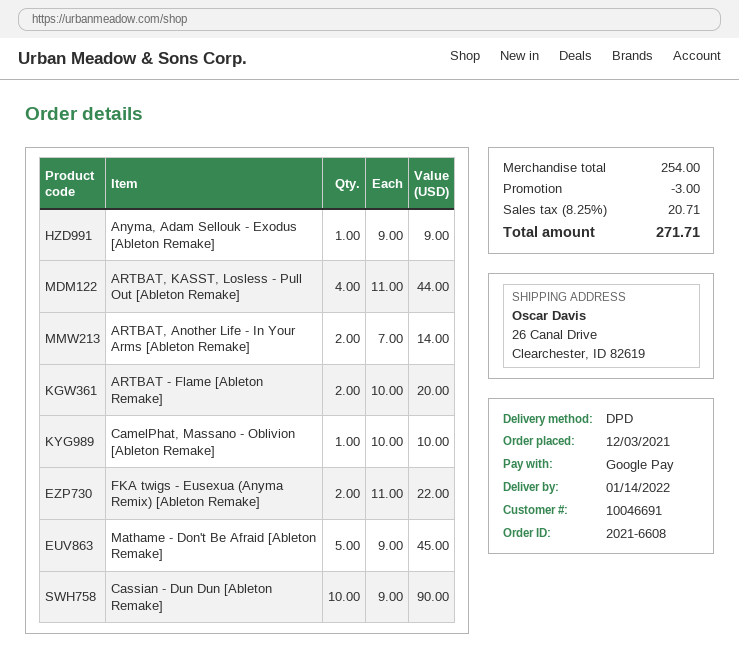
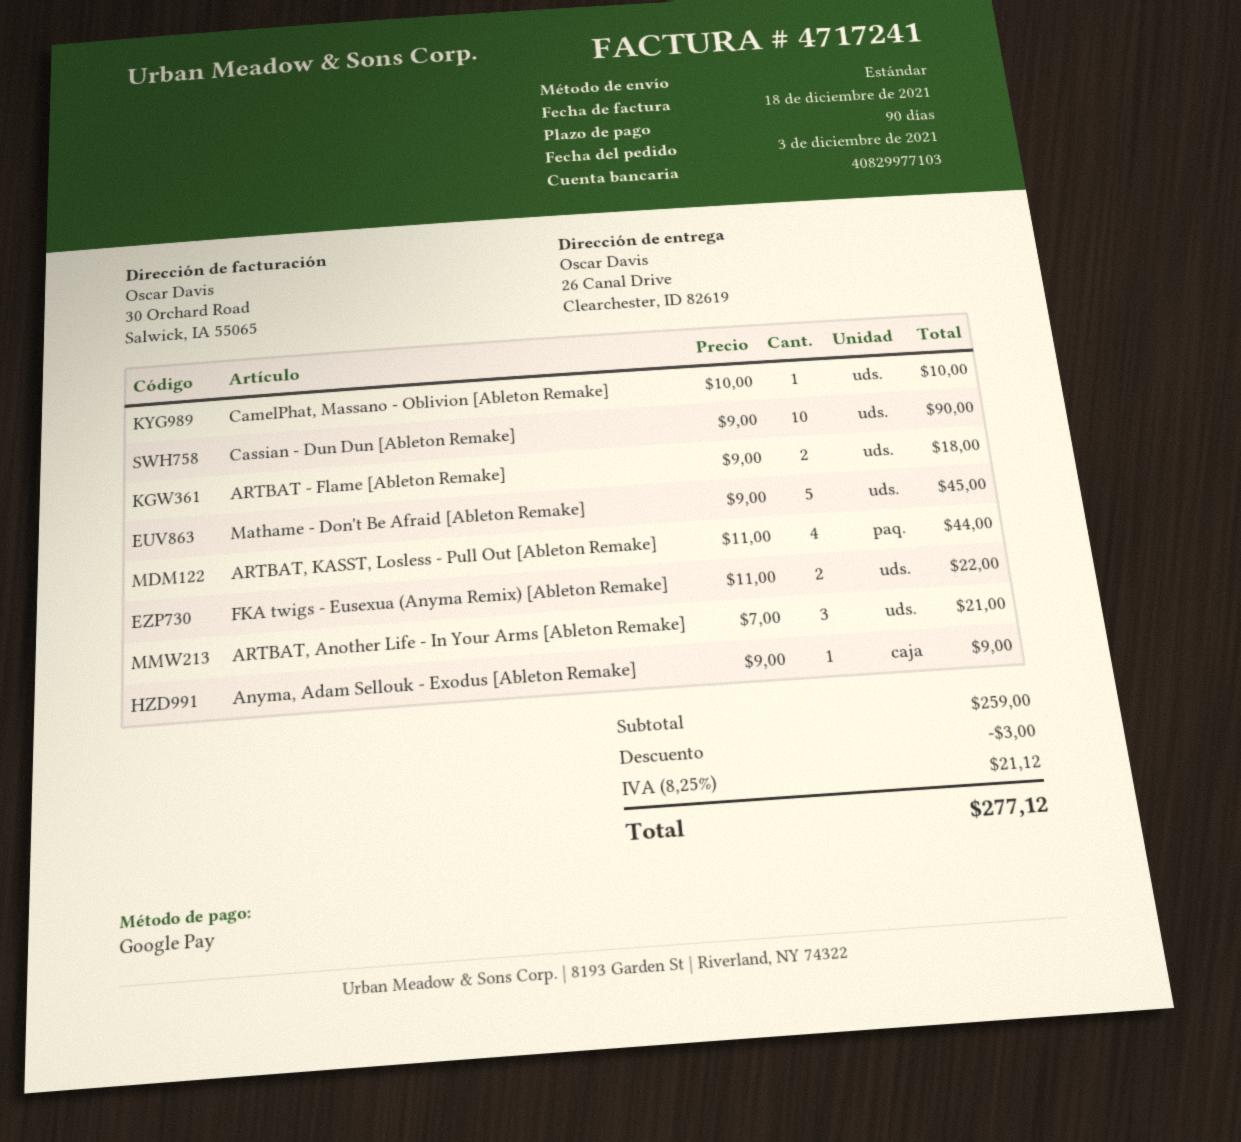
shipping method: DPD -> standard
ARTBAT, Another Life - In Your Arms [Ableton Remake]: 2 x 7.00 = 14.00 -> 3 x 7.00 = 21.00
ARTBAT - Flame [Ableton Remake]: 2 x 10.00 = 20.00 -> 2 x 9.00 = 18.00
subtotal: 254.00 -> 259.00
tax: 8.25% = 20.71 -> 8.25% = 21.12
total: 271.71 -> 277.12

